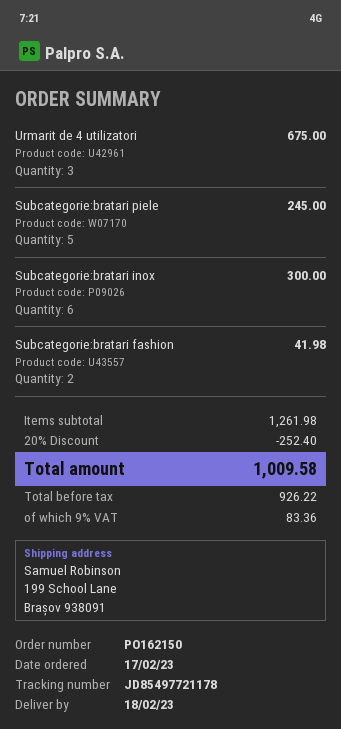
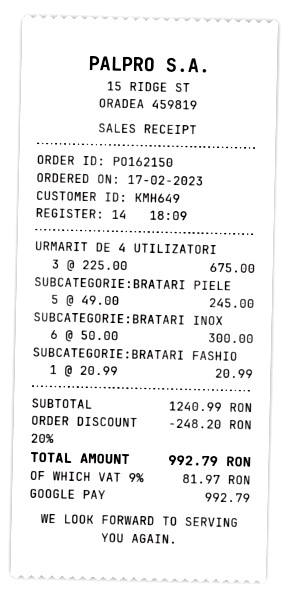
Subcategorie:bratari fashion: 2 for 41.98 -> 1 for 20.99
subtotal: 1261.98 -> 1240.99
discount: 20% = 252.40 -> 20% = 248.20
tax: 9% = 83.36 -> 9% = 81.97
total: 1009.58 -> 992.79

